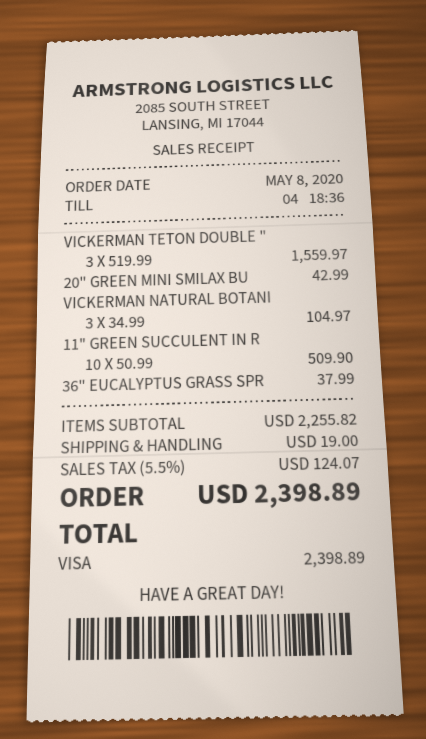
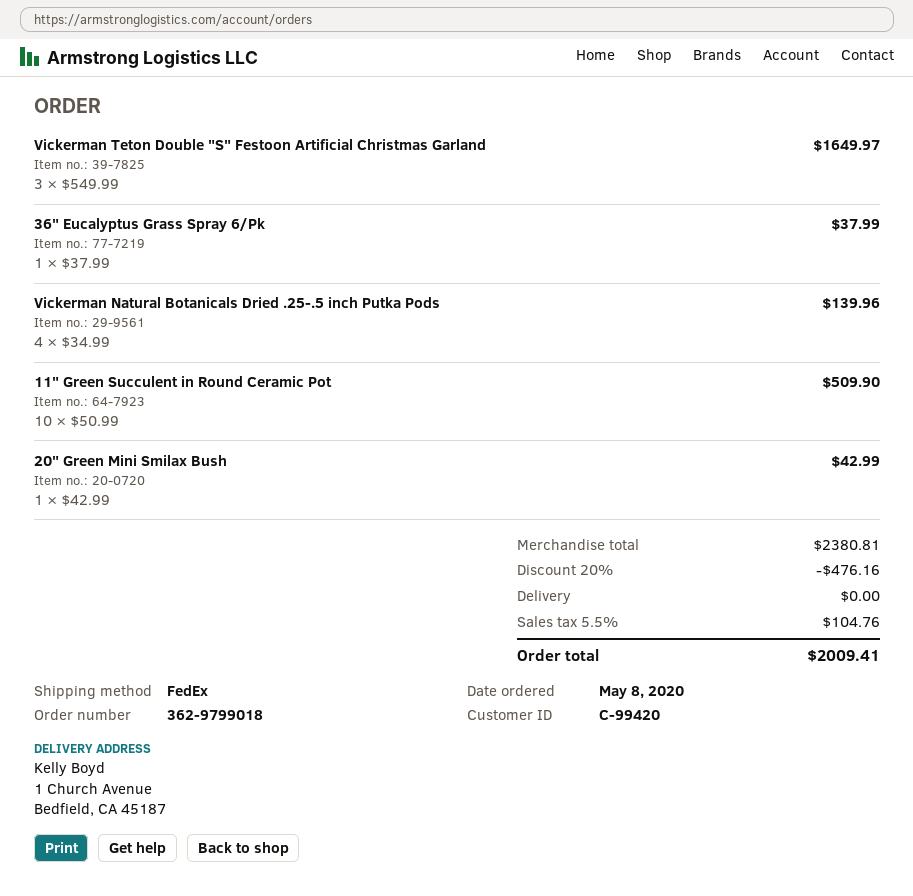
VICKERMAN TETON DOUBLE ": 3 x 519.99 = 1559.97 -> 3 x 549.99 = 1649.97
VICKERMAN NATURAL BOTANI: 3 x 34.99 = 104.97 -> 4 x 34.99 = 139.96
subtotal: 2255.82 -> 2380.81
discount: none -> 20% = 476.16
shipping: 19.00 -> 0.00
tax: 5.5% = 124.07 -> 5.5% = 104.76
total: 2398.89 -> 2009.41

